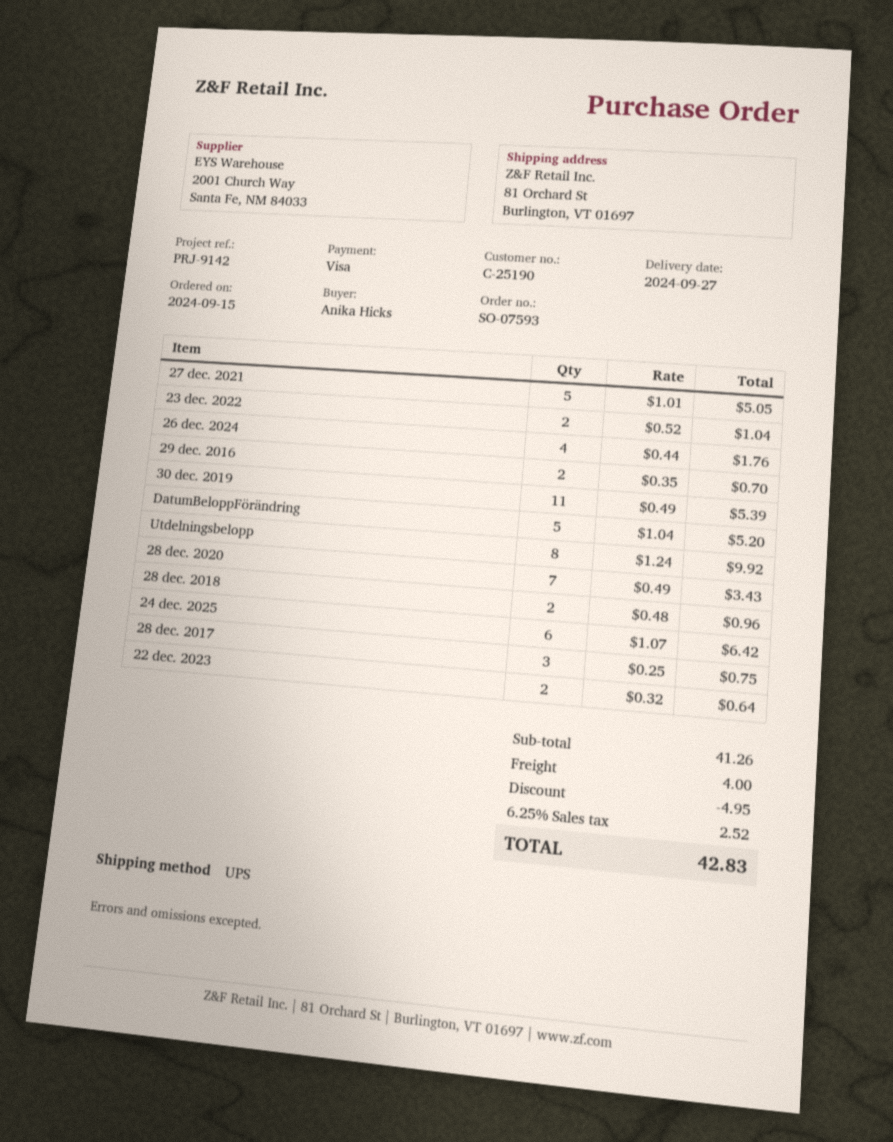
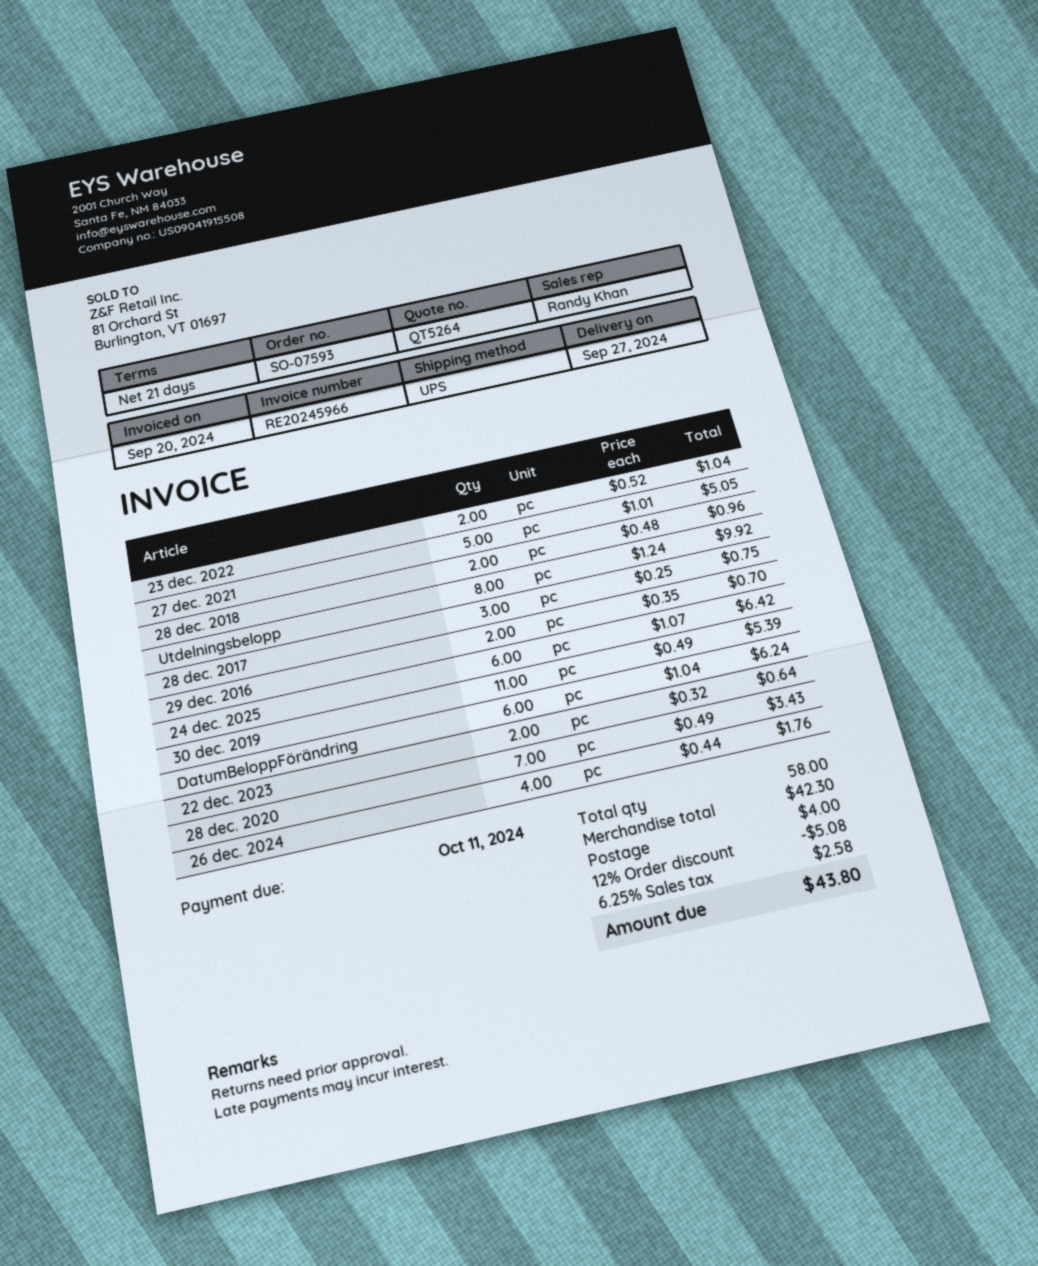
DatumBeloppFörändring: 5 x 1.04 = 5.20 -> 6 x 1.04 = 6.24
subtotal: 41.26 -> 42.30
discount: 4.95 -> 5.08
tax: 6.25% = 2.52 -> 6.25% = 2.58
total: 42.83 -> 43.80

